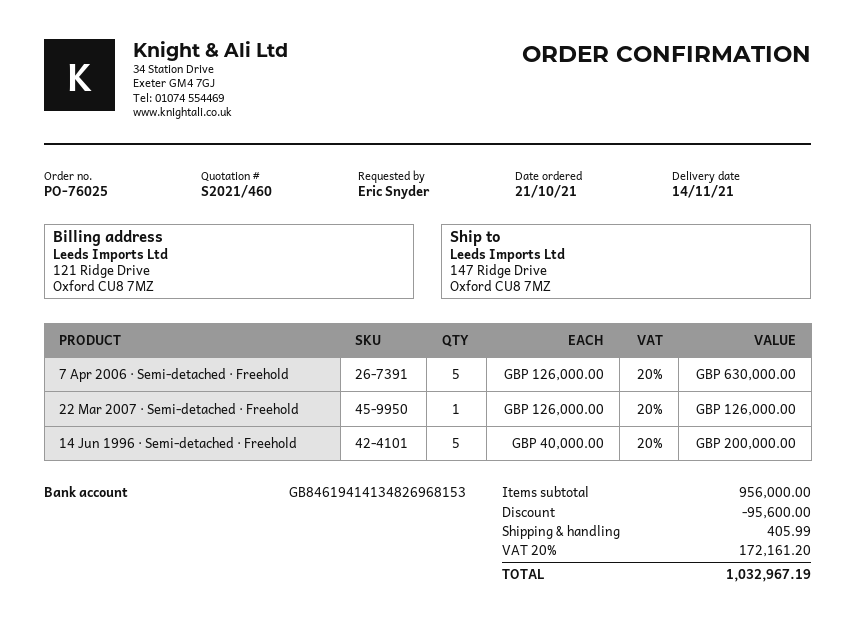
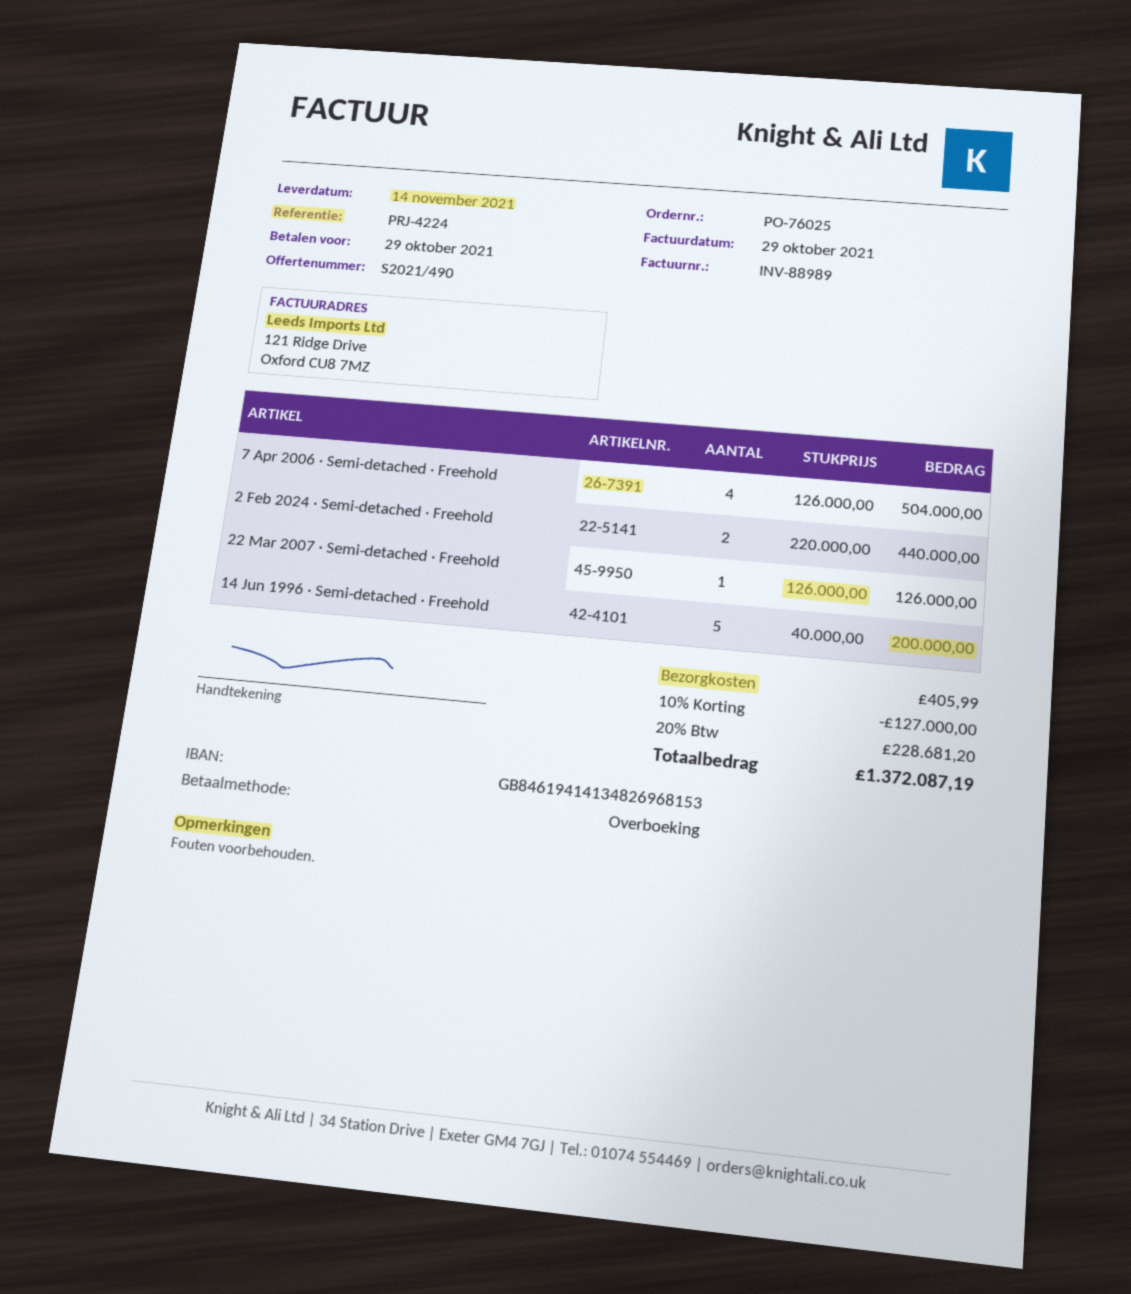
quote number: S2021/460 -> S2021/490
7 Apr 2006 · Semi-detached · Freehold: 5 x 126000.00 = 630000.00 -> 4 x 126000.00 = 504000.00
2 Feb 2024 · Semi-detached · Freehold: none -> 2 x 220000.00 = 440000.00
discount: 95600.00 -> 127000.00
tax: 20% = 172161.20 -> 20% = 228681.20
total: 1032967.19 -> 1372087.19

